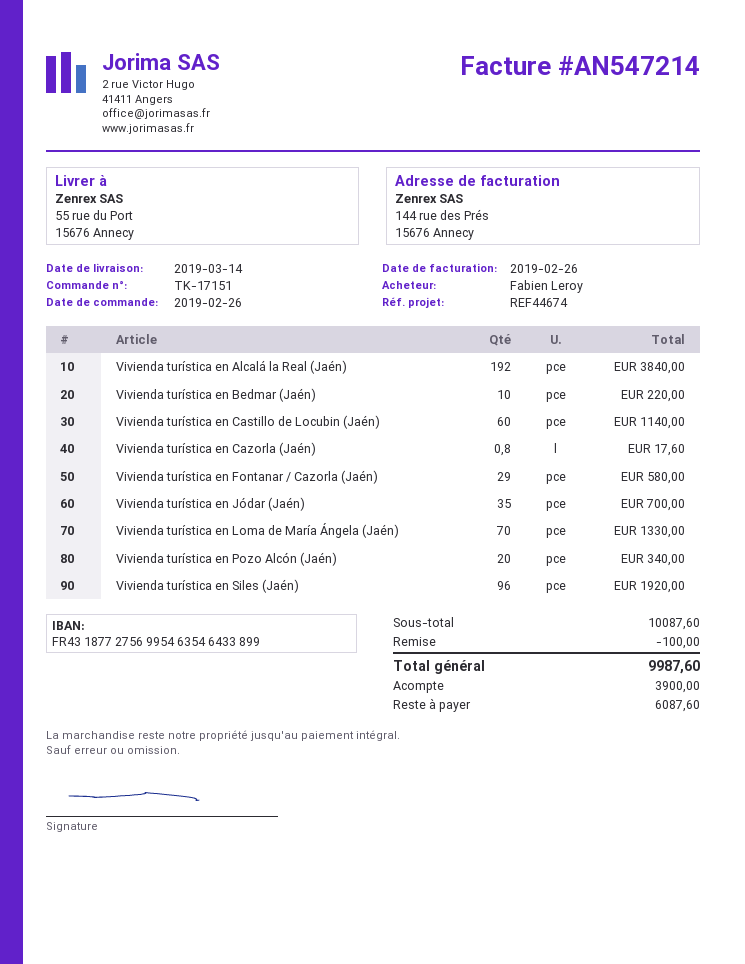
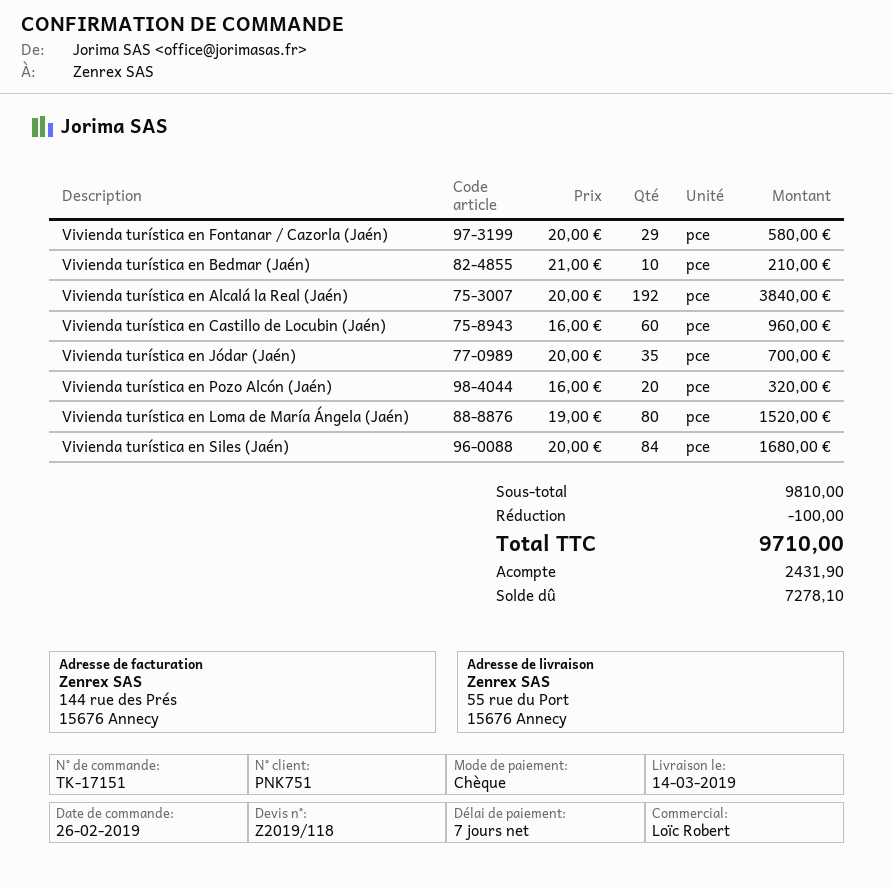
Vivienda turística en Bedmar (Jaén): 10 for 220.00 -> 10 for 210.00
Vivienda turística en Castillo de Locubin (Jaén): 60 for 1140.00 -> 60 for 960.00
Vivienda turística en Cazorla (Jaén): 0.8 for 17.60 -> none
Vivienda turística en Loma de María Ángela (Jaén): 70 for 1330.00 -> 80 for 1520.00
Vivienda turística en Pozo Alcón (Jaén): 20 for 340.00 -> 20 for 320.00
Vivienda turística en Siles (Jaén): 96 for 1920.00 -> 84 for 1680.00
subtotal: 10087.60 -> 9810.00
total: 9987.60 -> 9710.00
deposit: 3900.00 -> 2431.90
balance: 6087.60 -> 7278.10

